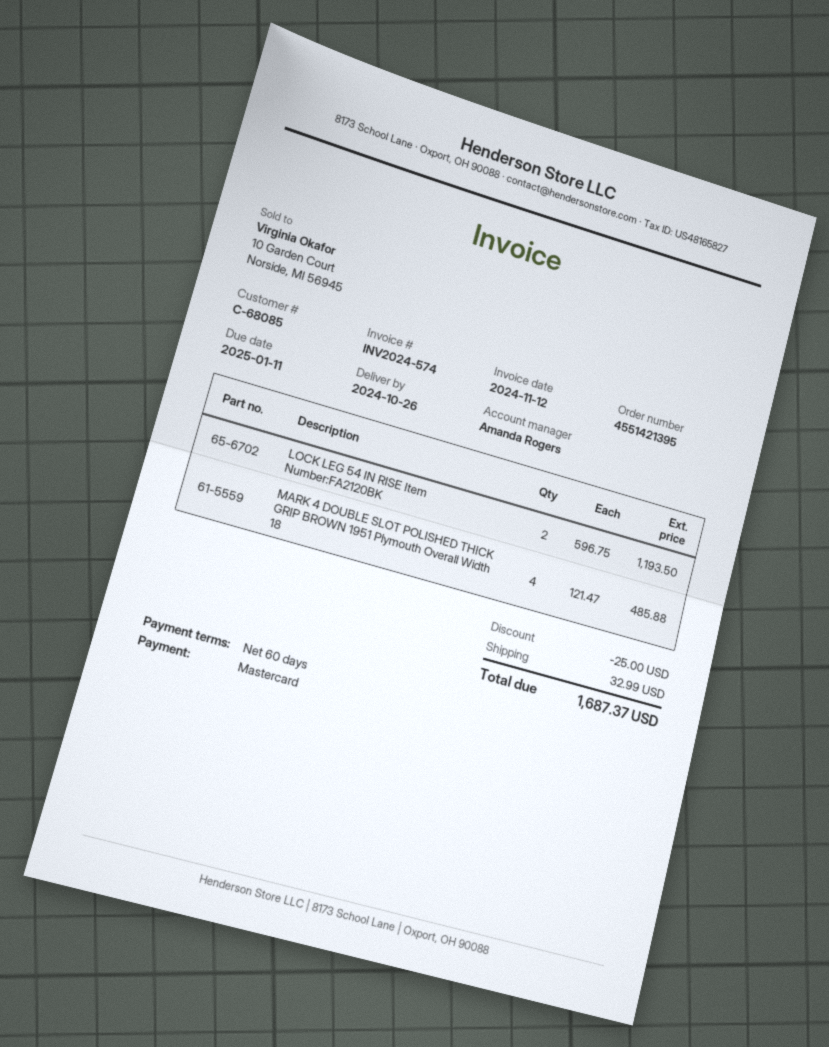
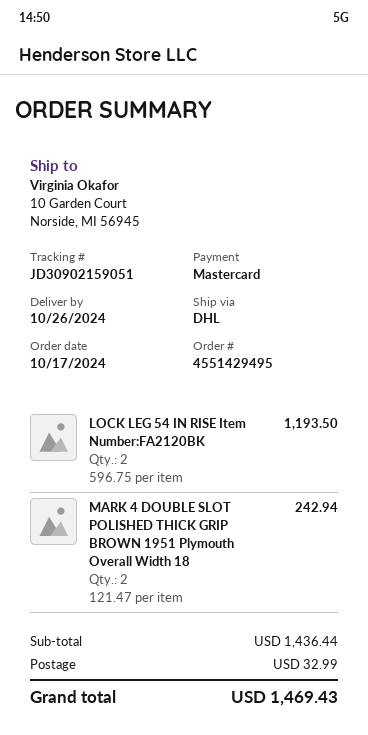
order number: 4551421395 -> 4551429495
MARK 4 DOUBLE SLOT POLISHED THICK GRIP BROWN 1951 Plymouth Overall Width 18: 4 x 121.47 = 485.88 -> 2 x 121.47 = 242.94
discount: 25.00 -> none
total: 1687.37 -> 1469.43

